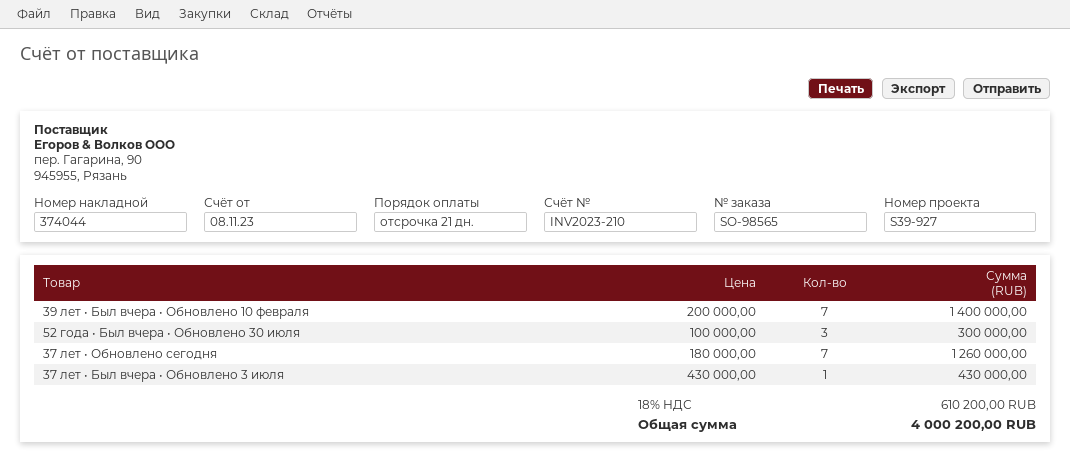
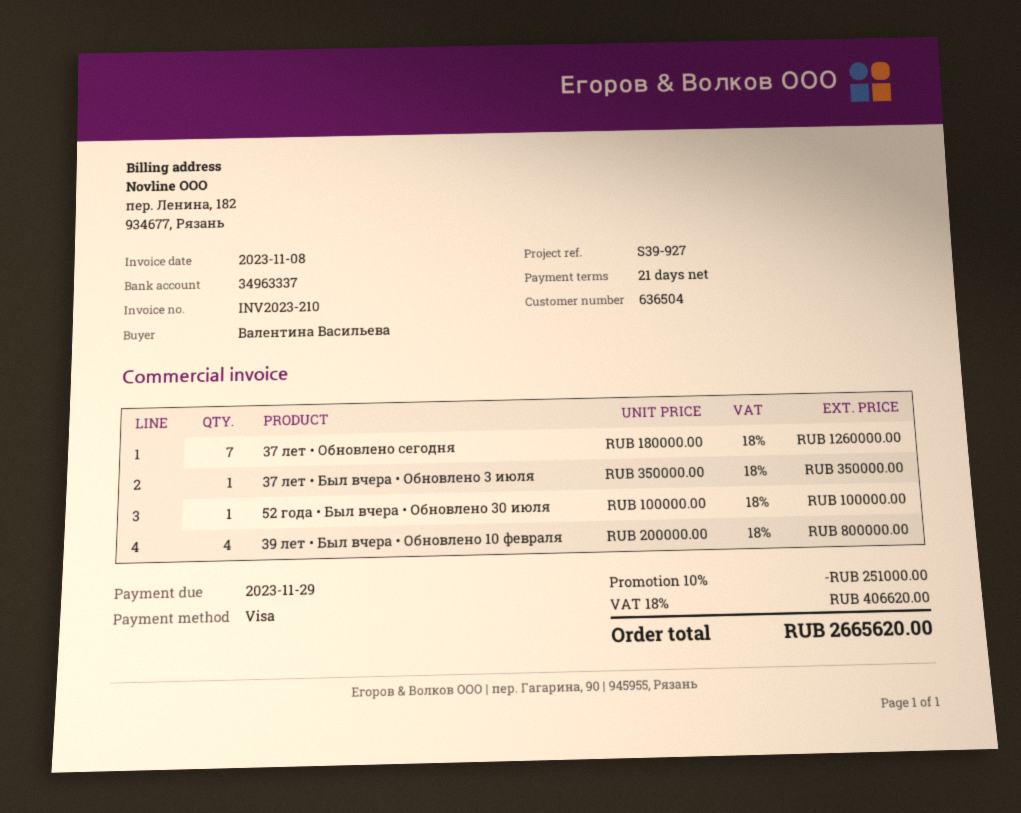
39 лет • Был вчера • Обновлено 10 февраля: 7 x 200000.00 = 1400000.00 -> 4 x 200000.00 = 800000.00
52 года • Был вчера • Обновлено 30 июля: 3 x 100000.00 = 300000.00 -> 1 x 100000.00 = 100000.00
37 лет • Был вчера • Обновлено 3 июля: 1 x 430000.00 = 430000.00 -> 1 x 350000.00 = 350000.00
discount: none -> 10% = 251000.00
tax: 18% = 610200.00 -> 18% = 406620.00
total: 4000200.00 -> 2665620.00

